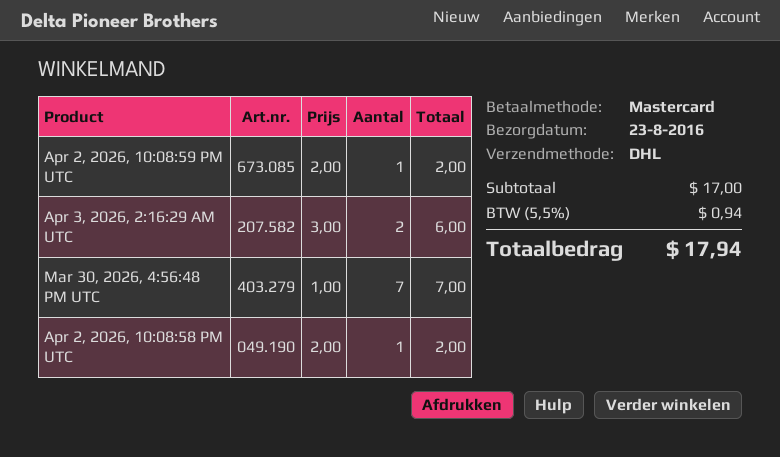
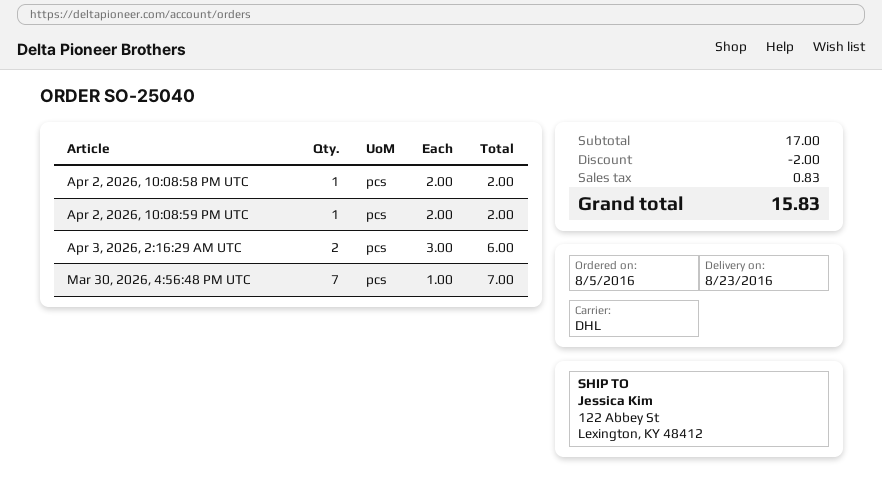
discount: none -> 2.00
tax: 0.94 -> 0.83
total: 17.94 -> 15.83

